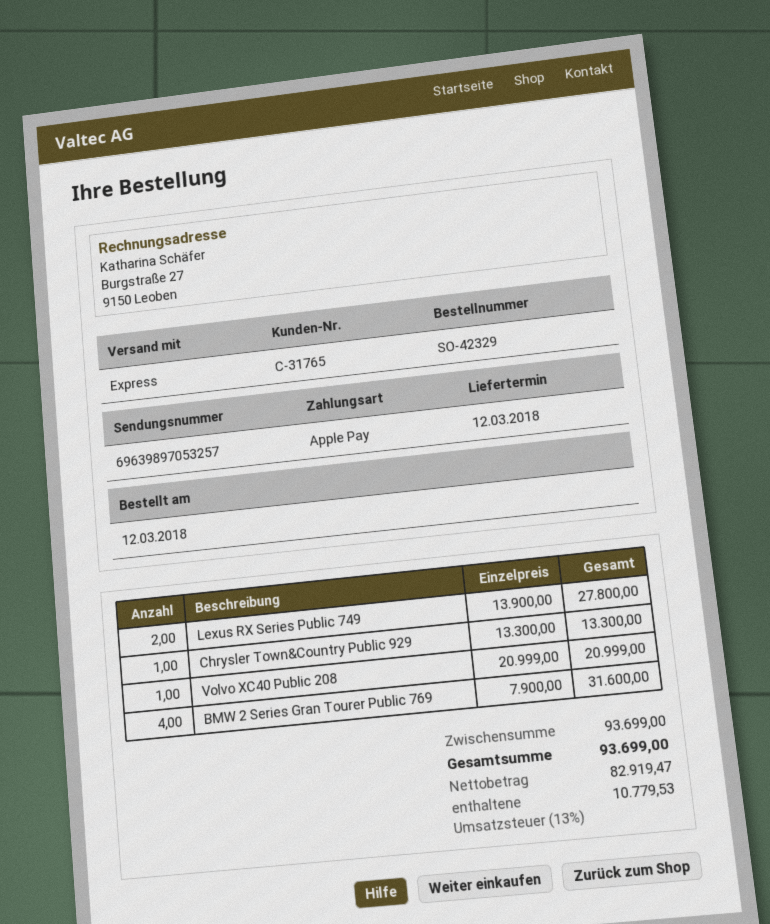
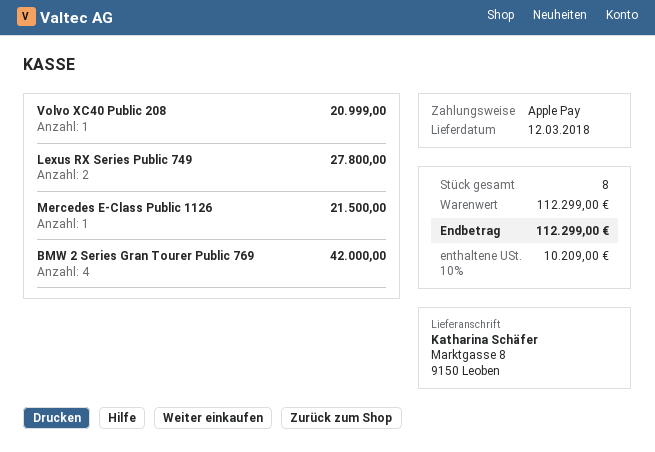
Chrysler Town&Country Public 929: 1 for 13300.00 -> none
BMW 2 Series Gran Tourer Public 769: 4 for 31600.00 -> 4 for 42000.00
Mercedes E-Class Public 1126: none -> 1 for 21500.00
subtotal: 93699.00 -> 112299.00
tax: 13% = 10779.53 -> 10% = 10209.00
total: 93699.00 -> 112299.00

